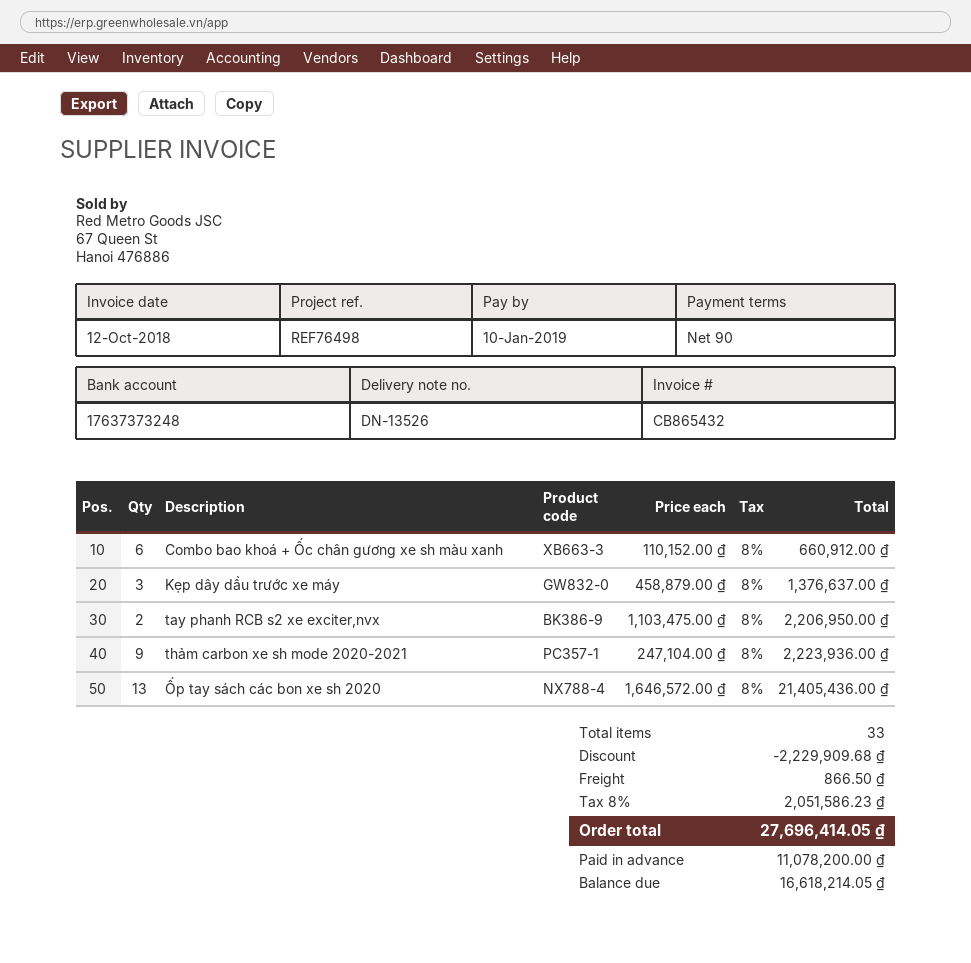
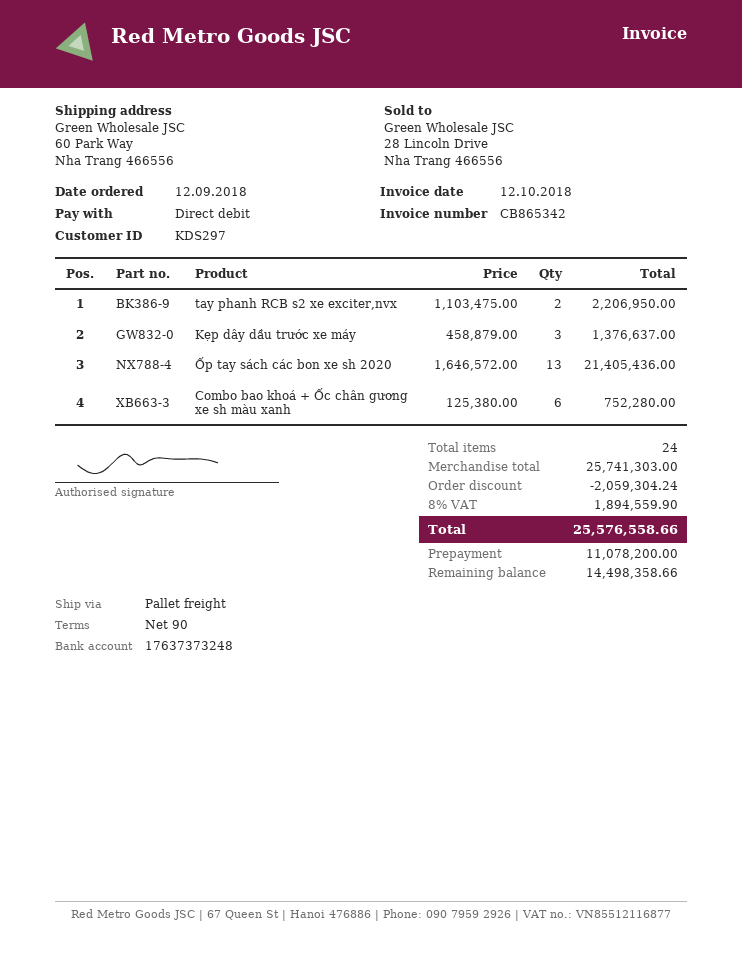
invoice number: CB865432 -> CB865342
Combo bao khoá + Ốc chân gương xe sh màu xanh: 6 x 110152.00 = 660912.00 -> 6 x 125380.00 = 752280.00
thảm carbon xe sh mode 2020-2021: 9 x 247104.00 = 2223936.00 -> none
total quantity: 33 -> 24
discount: 2229909.68 -> 2059304.24
shipping: 866.50 -> none
tax: 8% = 2051586.23 -> 8% = 1894559.90
total: 27696414.05 -> 25576558.66
balance: 16618214.05 -> 14498358.66

